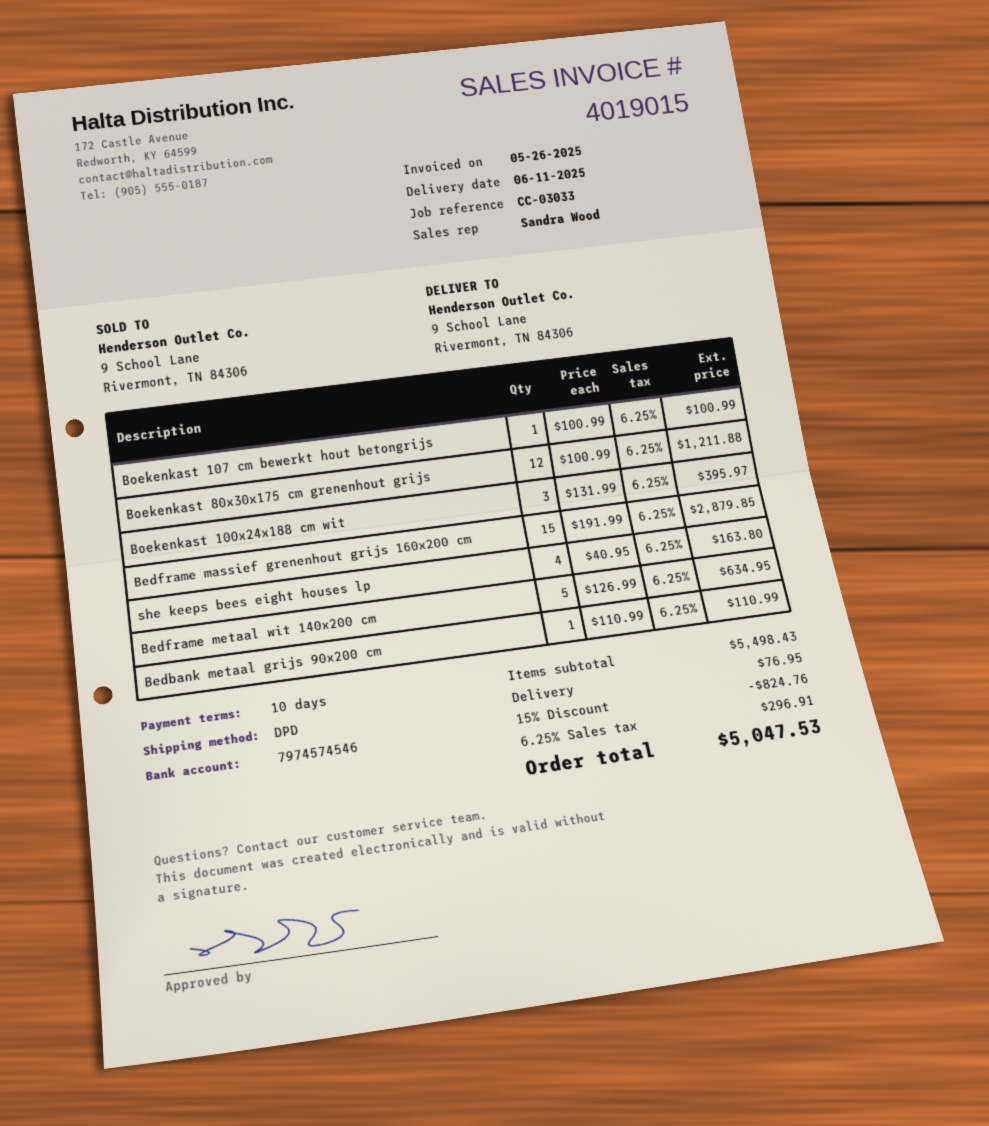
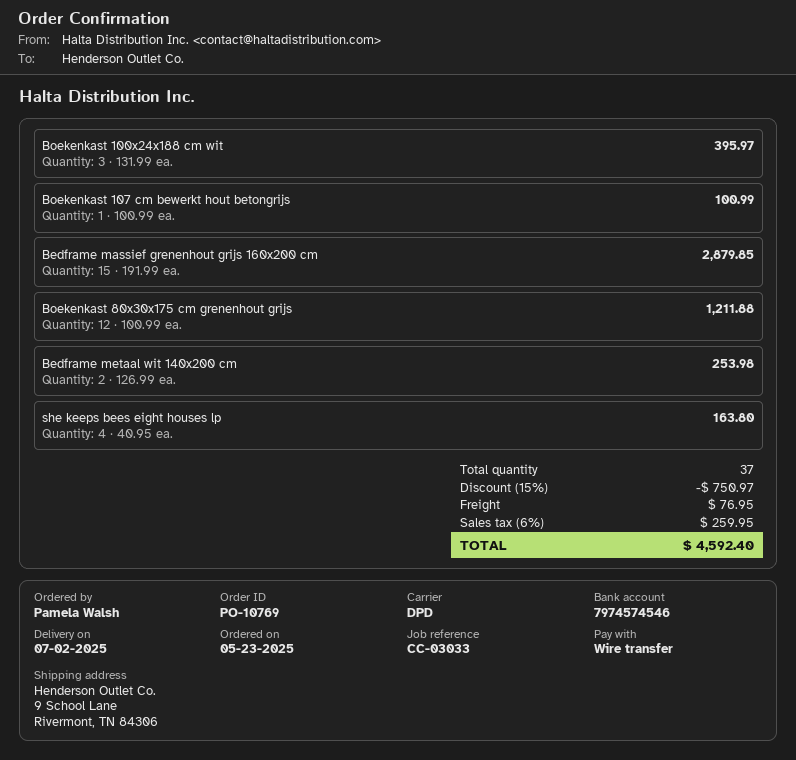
delivery date: 2025-06-11 -> 2025-07-02
Bedframe metaal wit 140x200 cm: 5 x 126.99 = 634.95 -> 2 x 126.99 = 253.98
Bedbank metaal grijs 90x200 cm: 1 x 110.99 = 110.99 -> none
discount: 15% = 824.76 -> 15% = 750.97
tax: 6.25% = 296.91 -> 6% = 259.95
total: 5047.53 -> 4592.40

